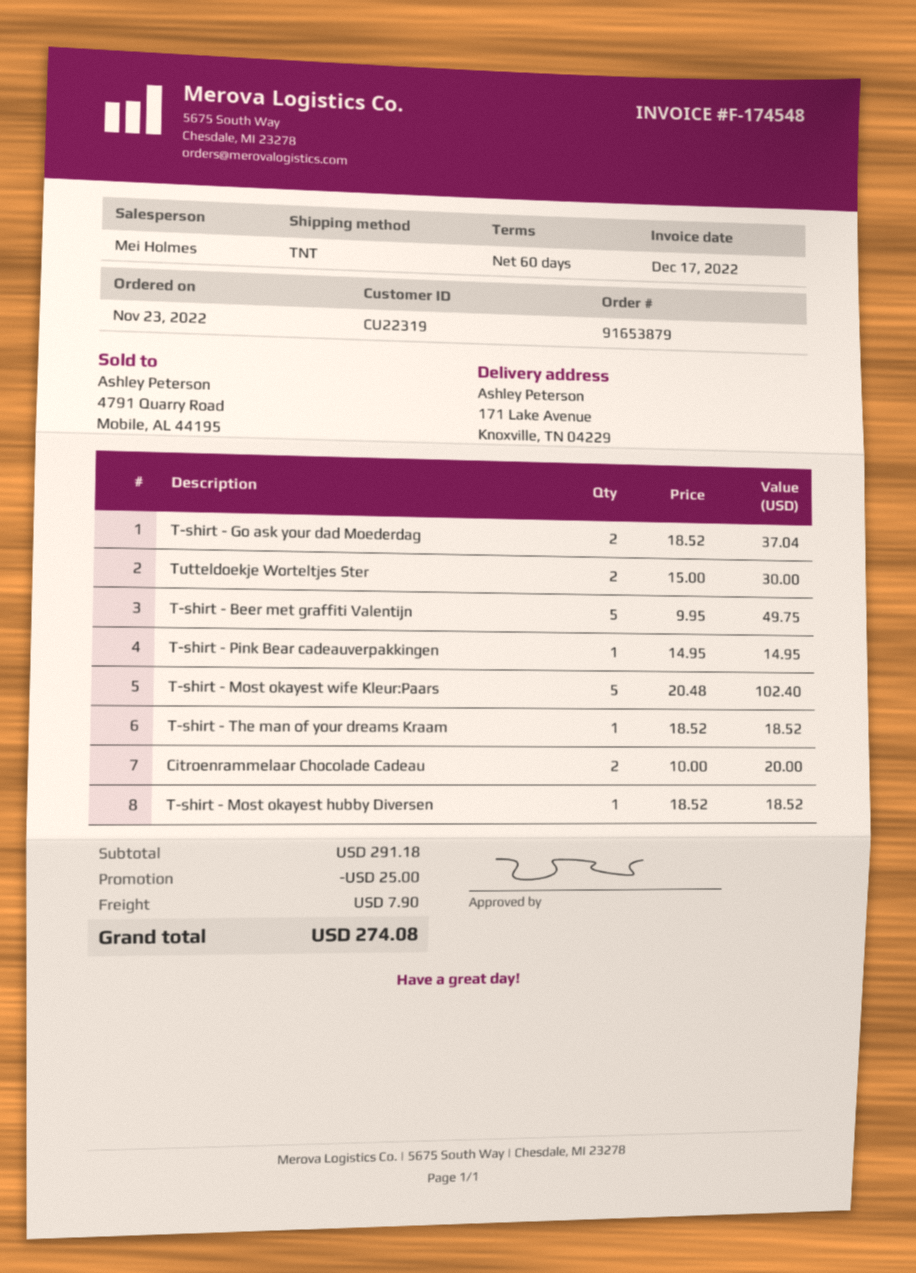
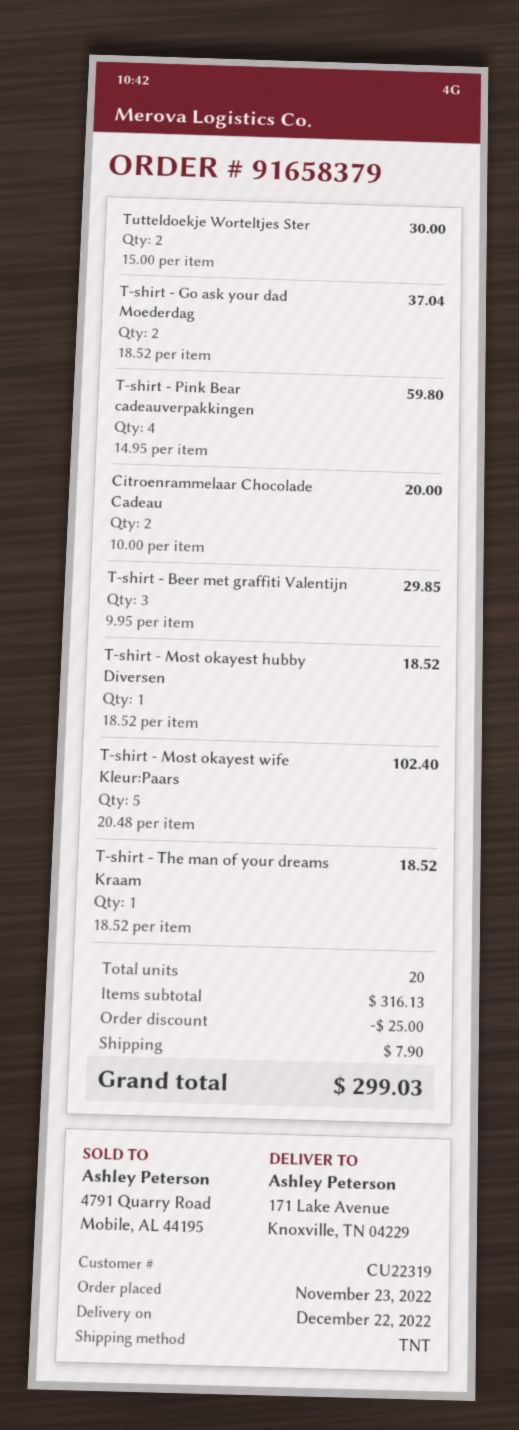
order number: 91653879 -> 91658379
T-shirt - Beer met graffiti Valentijn: 5 x 9.95 = 49.75 -> 3 x 9.95 = 29.85
T-shirt - Pink Bear cadeauverpakkingen: 1 x 14.95 = 14.95 -> 4 x 14.95 = 59.80
subtotal: 291.18 -> 316.13
total: 274.08 -> 299.03

